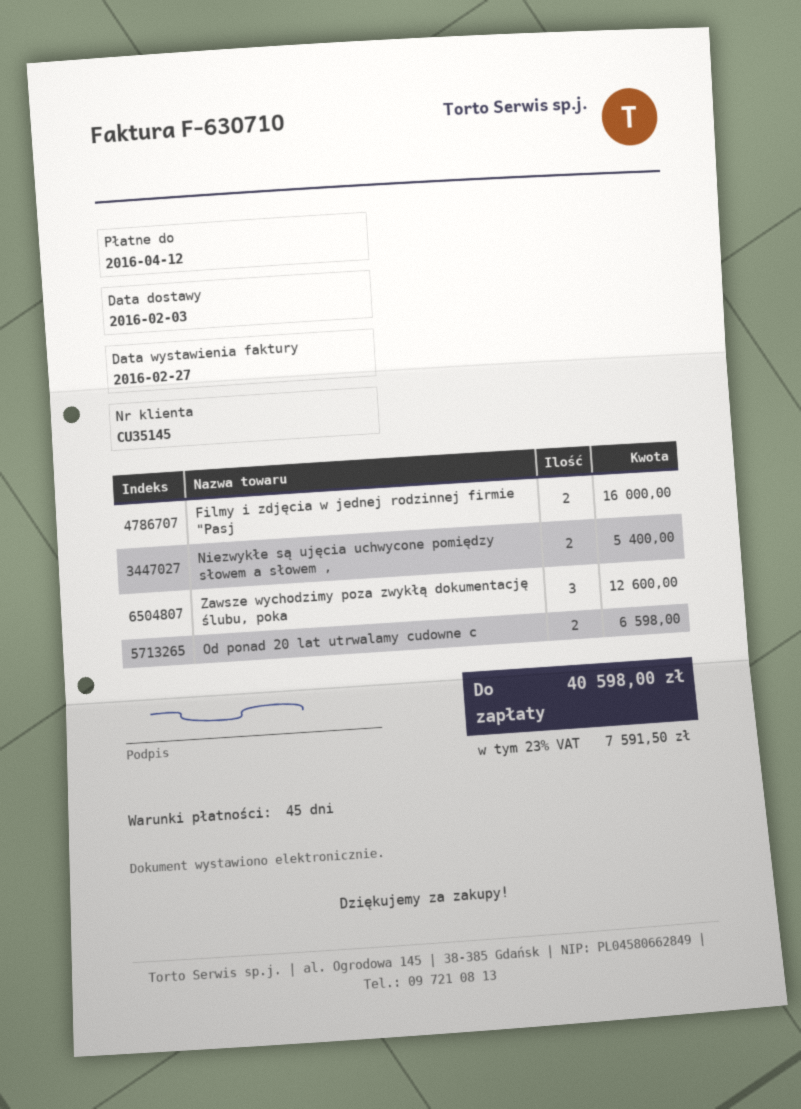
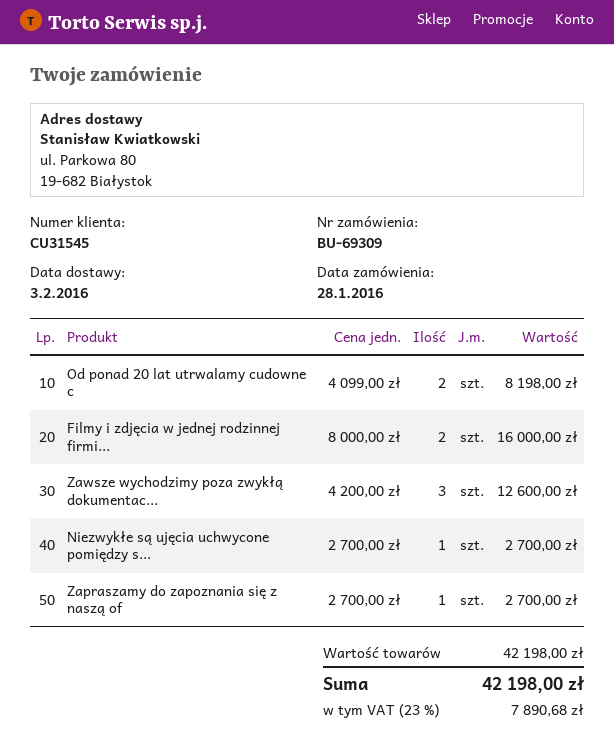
customer number: CU35145 -> CU31545
Niezwykłe są ujęcia uchwycone pomiędzy słowem a słowem ,: 2 for 5400.00 -> 1 for 2700.00
Od ponad 20 lat utrwalamy cudowne c: 2 for 6598.00 -> 2 for 8198.00
Zapraszamy do zapoznania się z naszą of: none -> 1 for 2700.00
tax: 23% = 7591.50 -> 23% = 7890.68
total: 40598.00 -> 42198.00

